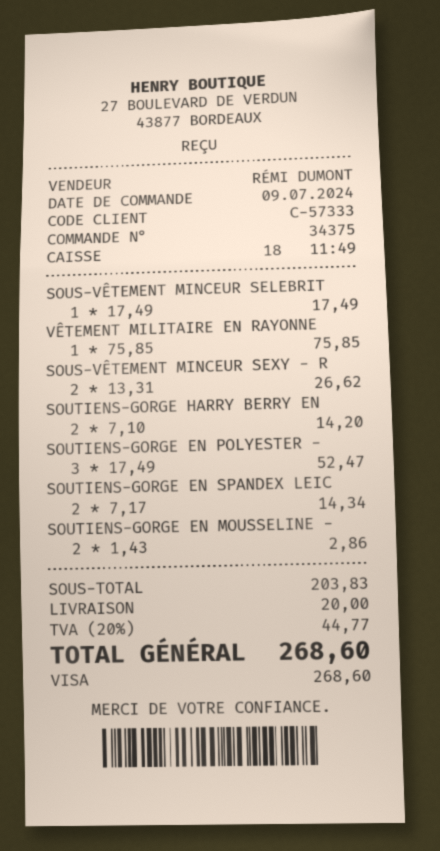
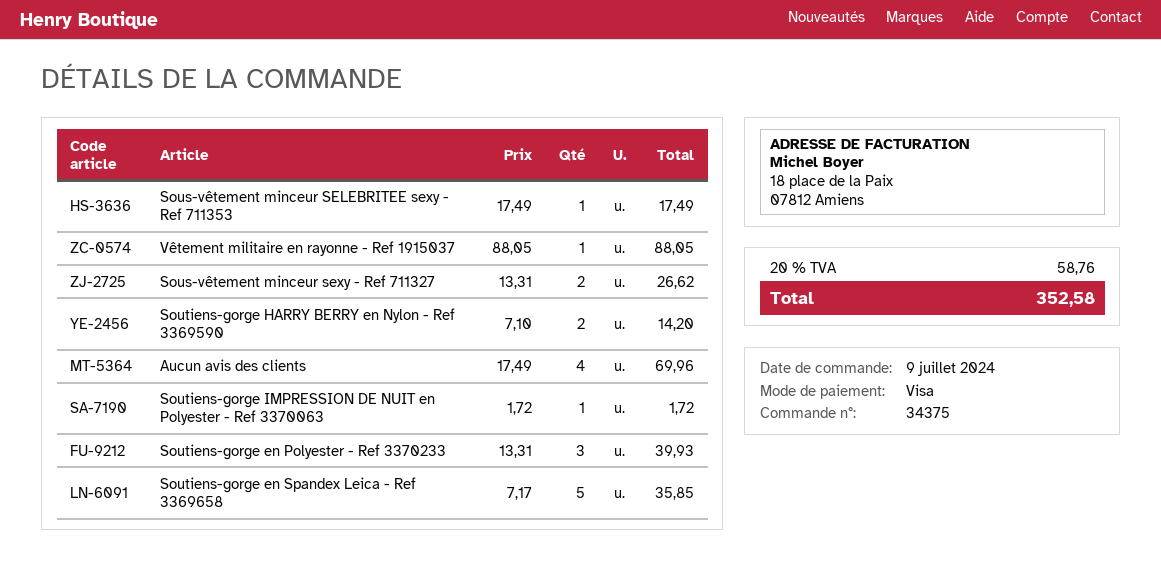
VÊTEMENT MILITAIRE EN RAYONNE: 1 x 75.85 = 75.85 -> 1 x 88.05 = 88.05
SOUTIENS-GORGE EN POLYESTER -: 3 x 17.49 = 52.47 -> 3 x 13.31 = 39.93
SOUTIENS-GORGE EN SPANDEX LEIC: 2 x 7.17 = 14.34 -> 5 x 7.17 = 35.85
SOUTIENS-GORGE EN MOUSSELINE -: 2 x 1.43 = 2.86 -> none
Aucun avis des clients: none -> 4 x 17.49 = 69.96
Soutiens-gorge IMPRESSION DE NUIT en Polyester - Ref 3370063: none -> 1 x 1.72 = 1.72
shipping: 20.00 -> none
tax: 20% = 44.77 -> 20% = 58.76
total: 268.60 -> 352.58

